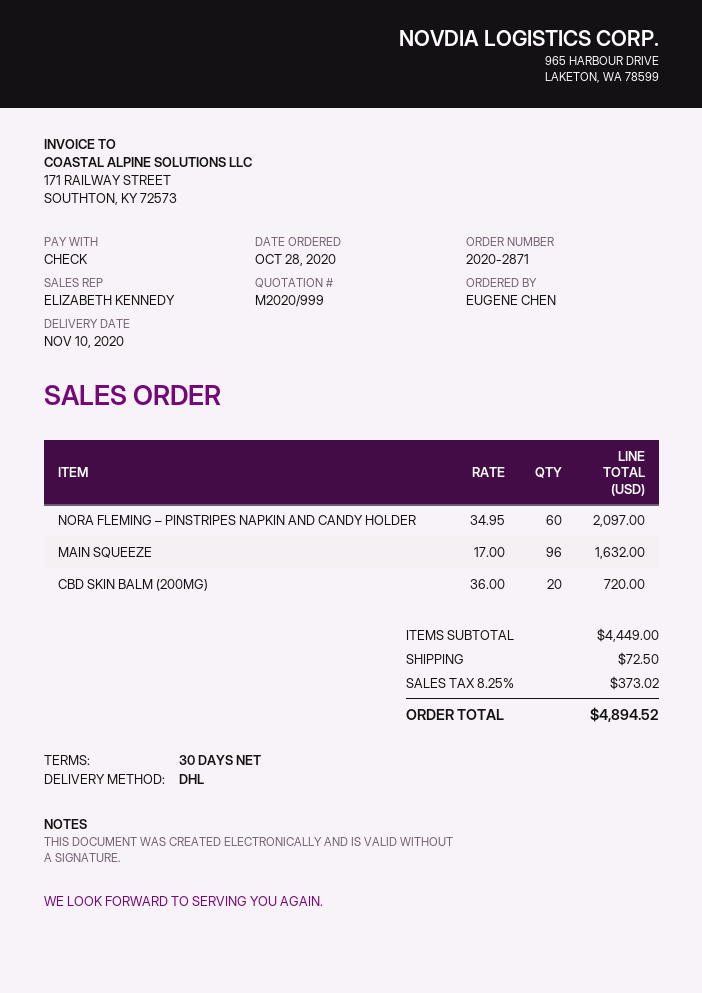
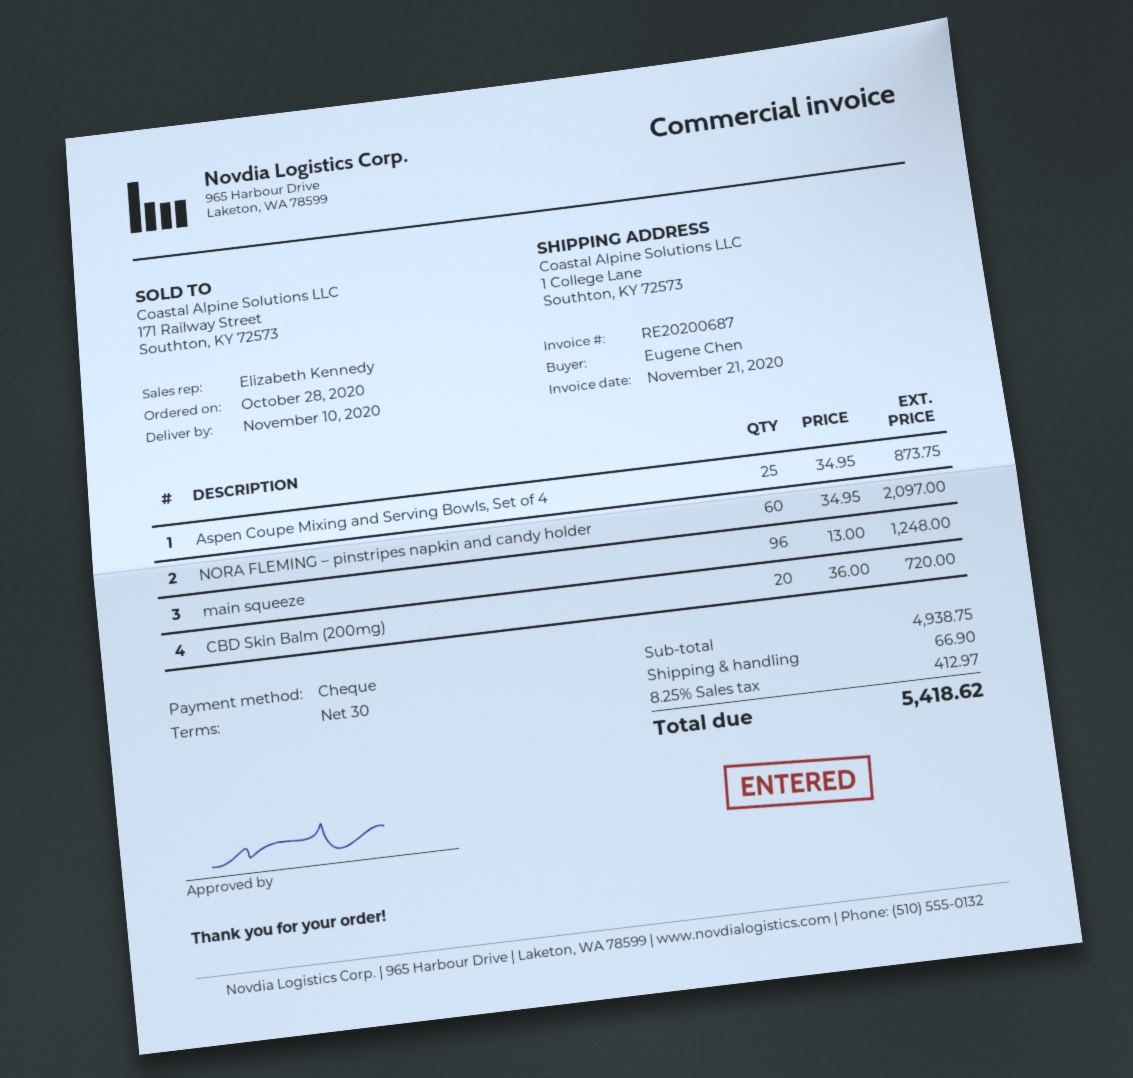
MAIN SQUEEZE: 96 x 17.00 = 1632.00 -> 96 x 13.00 = 1248.00
Aspen Coupe Mixing and Serving Bowls, Set of 4: none -> 25 x 34.95 = 873.75
subtotal: 4449.00 -> 4938.75
shipping: 72.50 -> 66.90
tax: 8.25% = 373.02 -> 8.25% = 412.97
total: 4894.52 -> 5418.62

